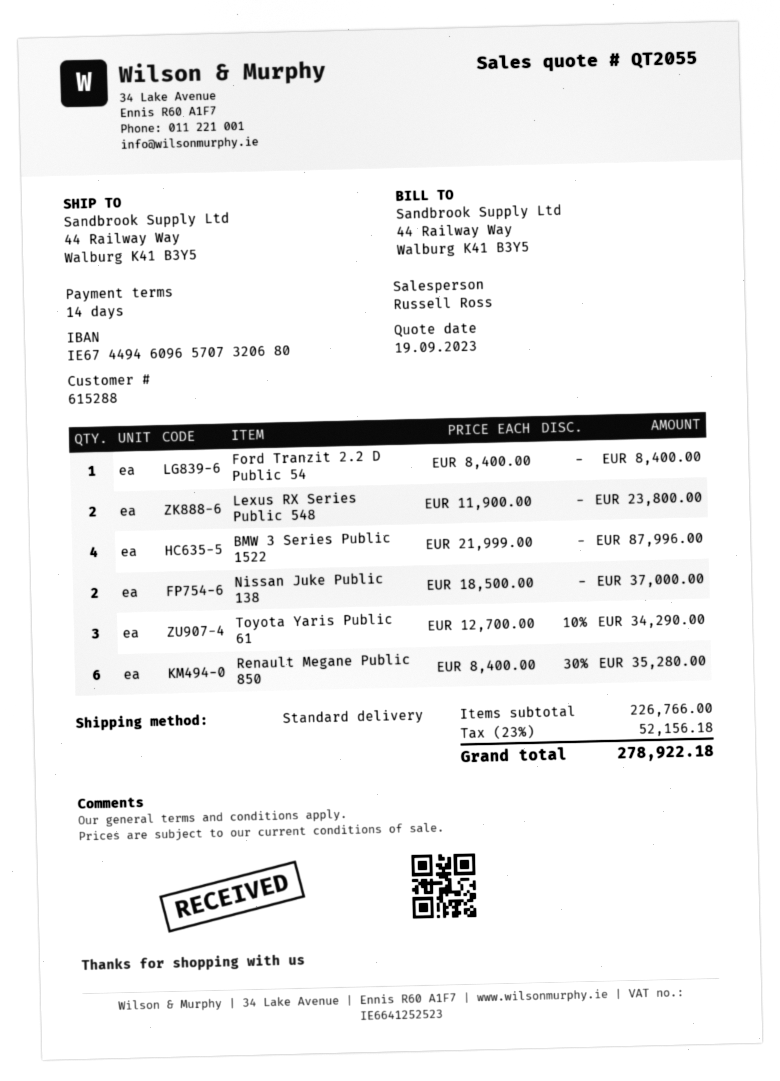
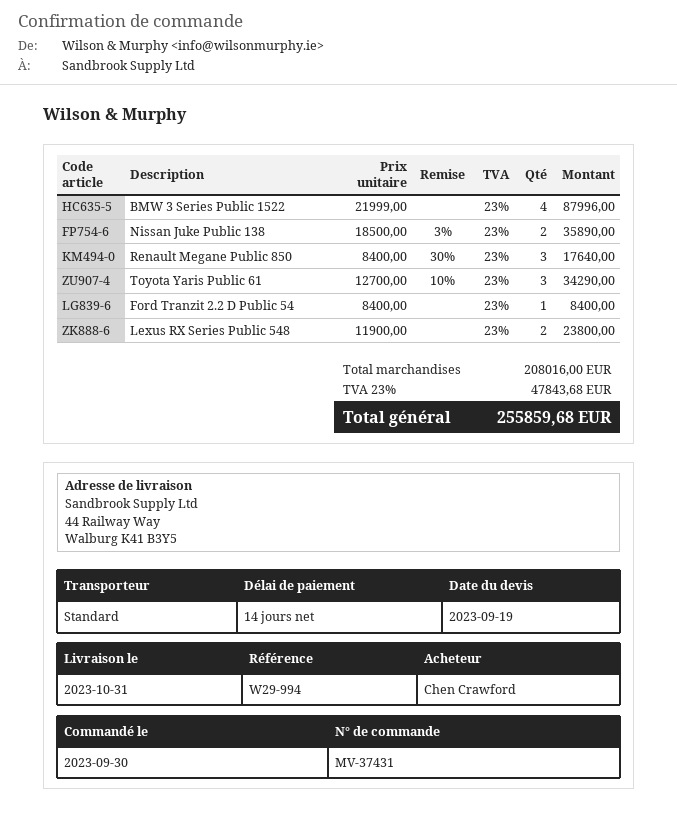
Nissan Juke Public 138: 2 x 18500.00 = 37000.00 -> 2 x 18500.00 - 3% = 35890.00
Renault Megane Public 850: 6 x 8400.00 - 30% = 35280.00 -> 3 x 8400.00 - 30% = 17640.00
subtotal: 226766.00 -> 208016.00
tax: 23% = 52156.18 -> 23% = 47843.68
total: 278922.18 -> 255859.68

